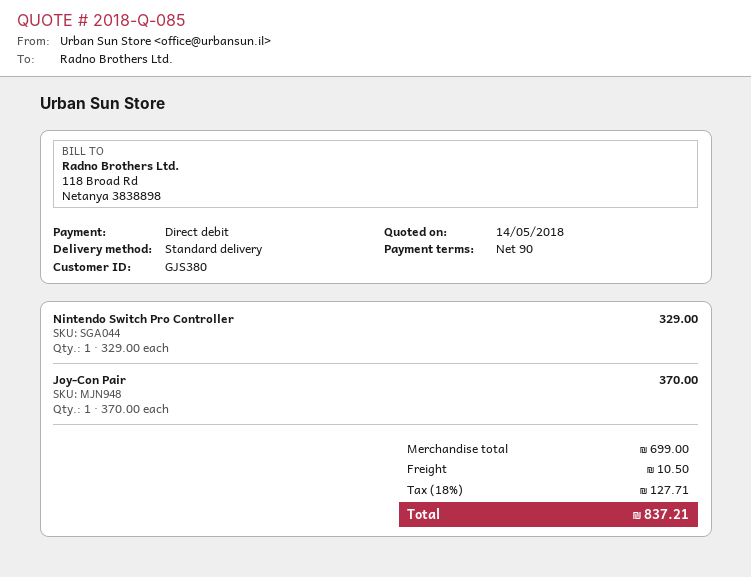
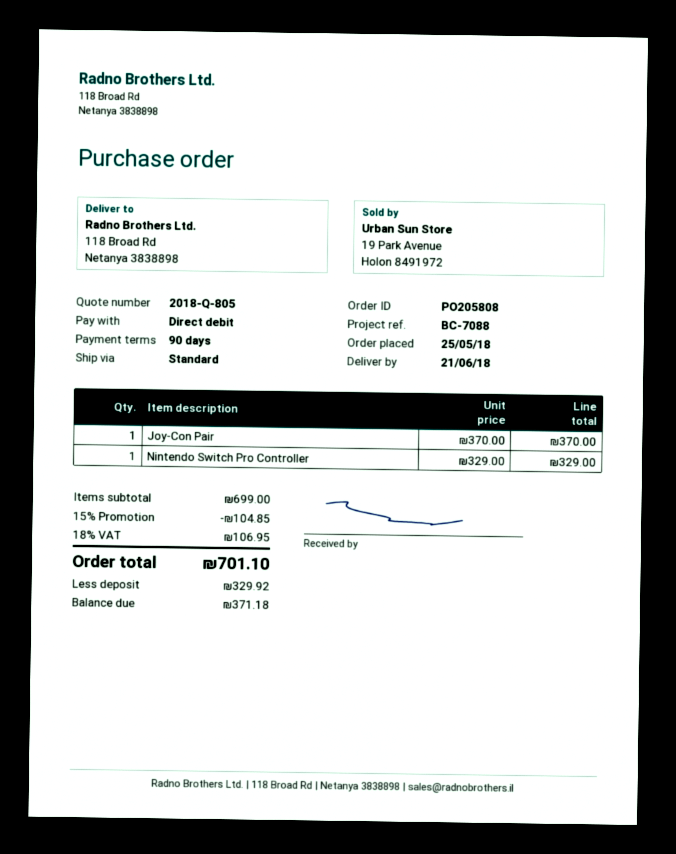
quote number: 2018-Q-085 -> 2018-Q-805
discount: none -> 15% = 104.85
shipping: 10.50 -> none
tax: 18% = 127.71 -> 18% = 106.95
total: 837.21 -> 701.10

